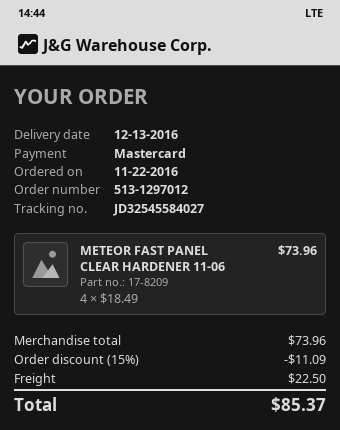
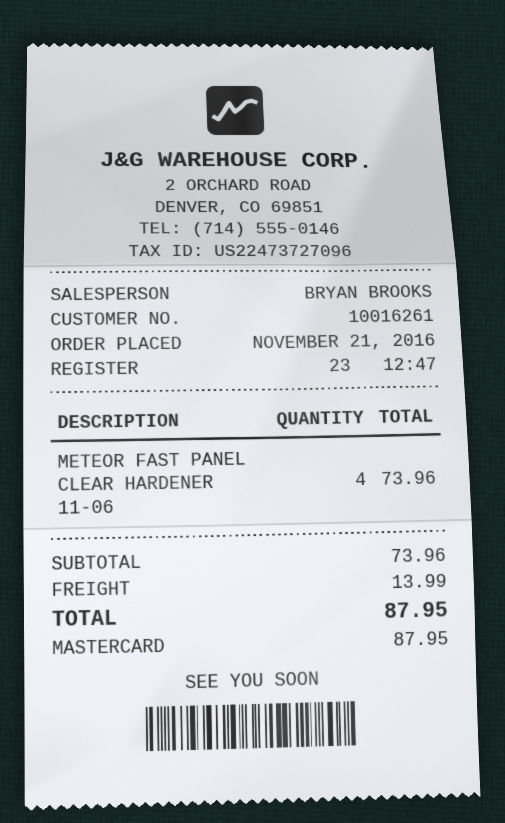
order date: 2016-11-22 -> 2016-11-21
discount: 15% = 11.09 -> none
shipping: 22.50 -> 13.99
total: 85.37 -> 87.95

